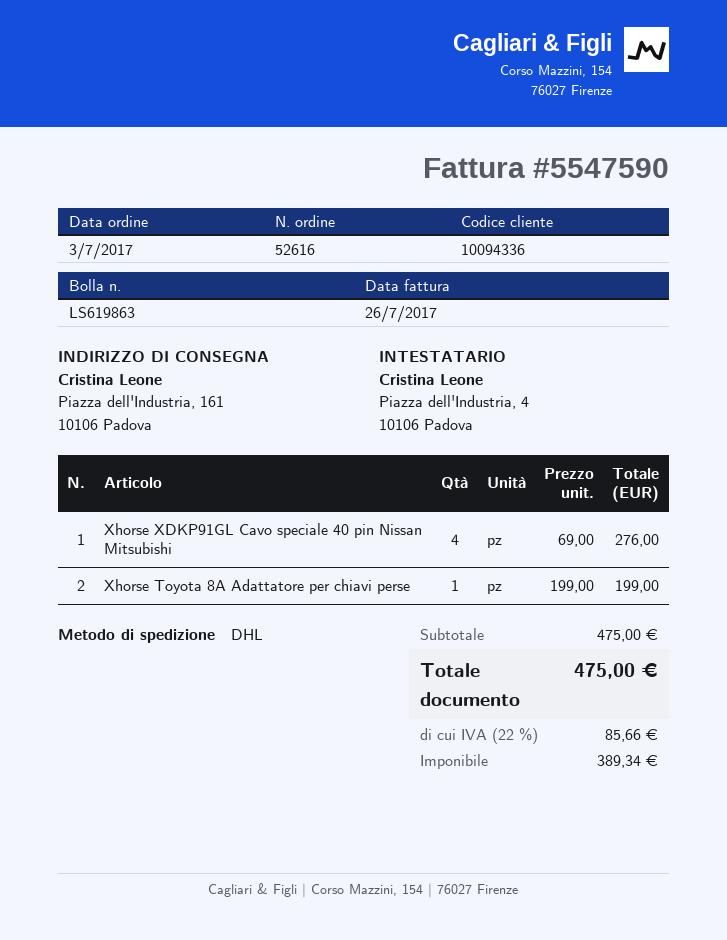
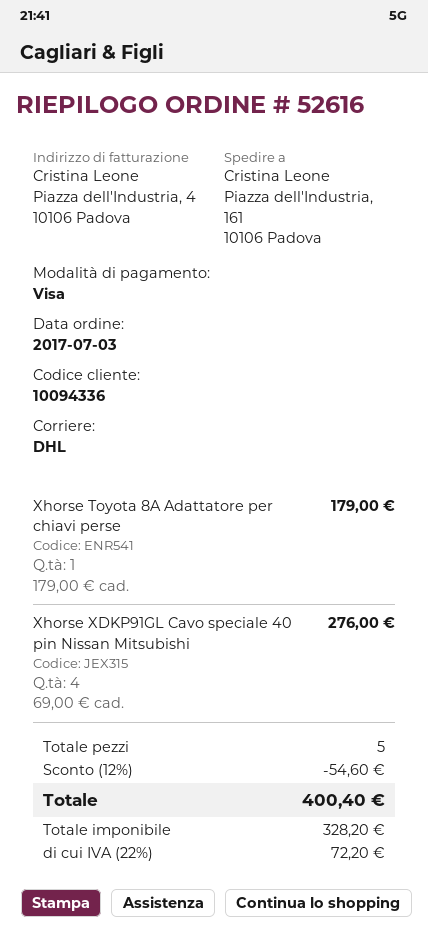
Xhorse Toyota 8A Adattatore per chiavi perse: 1 x 199.00 = 199.00 -> 1 x 179.00 = 179.00
discount: none -> 12% = 54.60
net: 389.34 -> 328.20
tax: 22% = 85.66 -> 22% = 72.20
total: 475.00 -> 400.40

